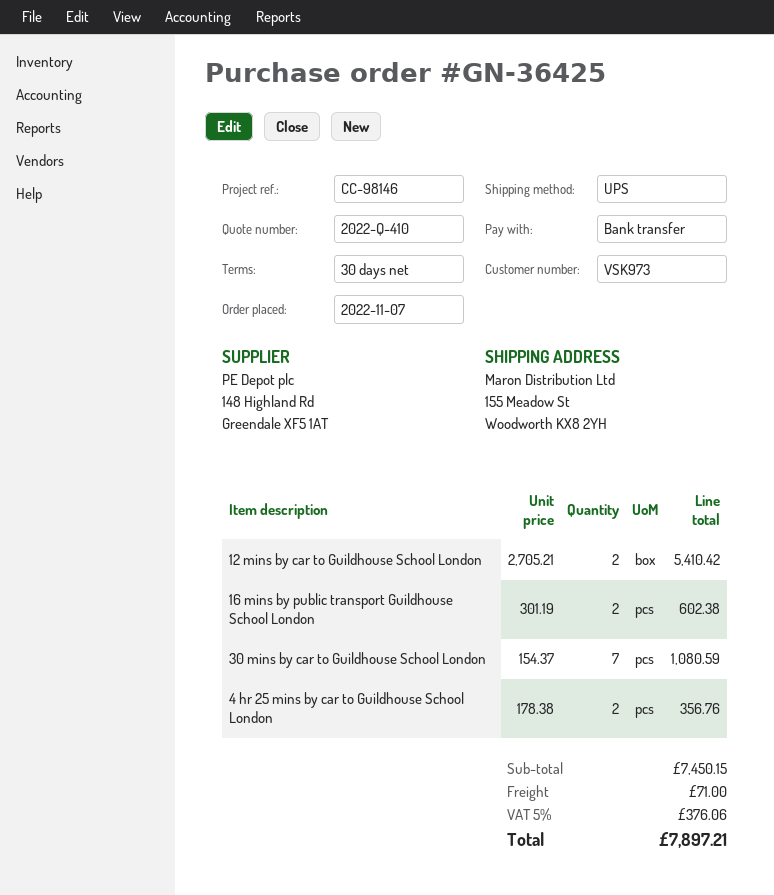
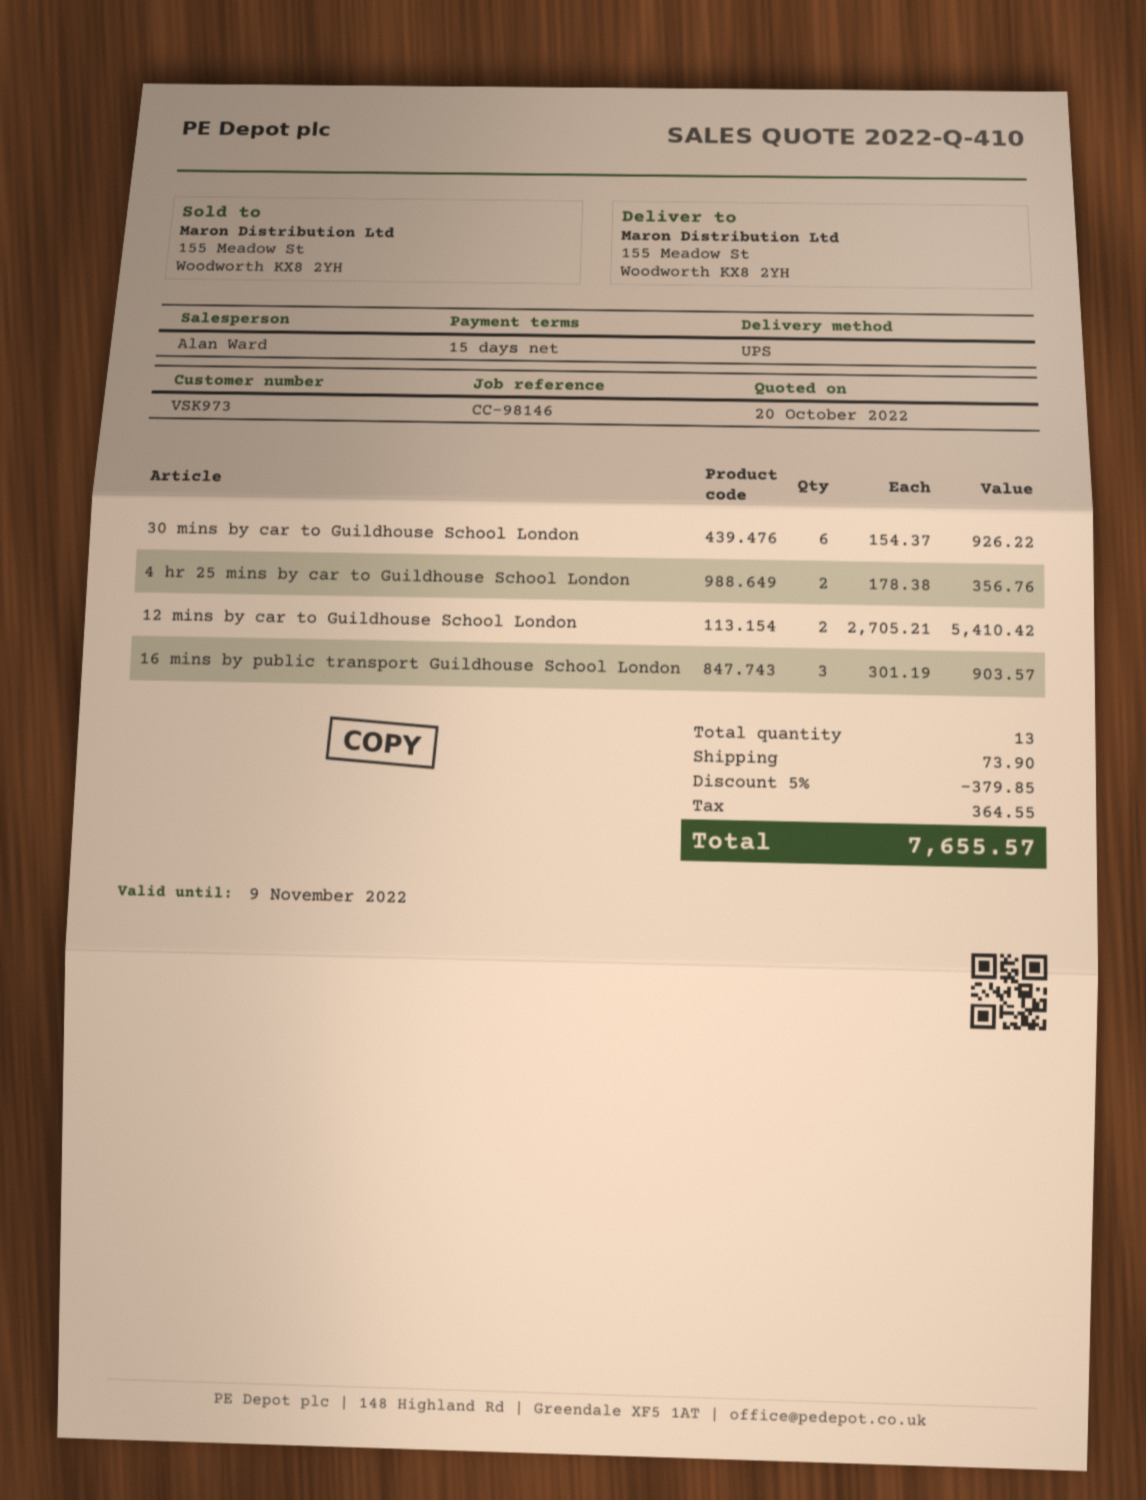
payment terms: 30 days -> 15 days
16 mins by public transport Guildhouse School London: 2 x 301.19 = 602.38 -> 3 x 301.19 = 903.57
30 mins by car to Guildhouse School London: 7 x 154.37 = 1080.59 -> 6 x 154.37 = 926.22
discount: none -> 5% = 379.85
shipping: 71.00 -> 73.90
tax: 376.06 -> 364.55
total: 7897.21 -> 7655.57

